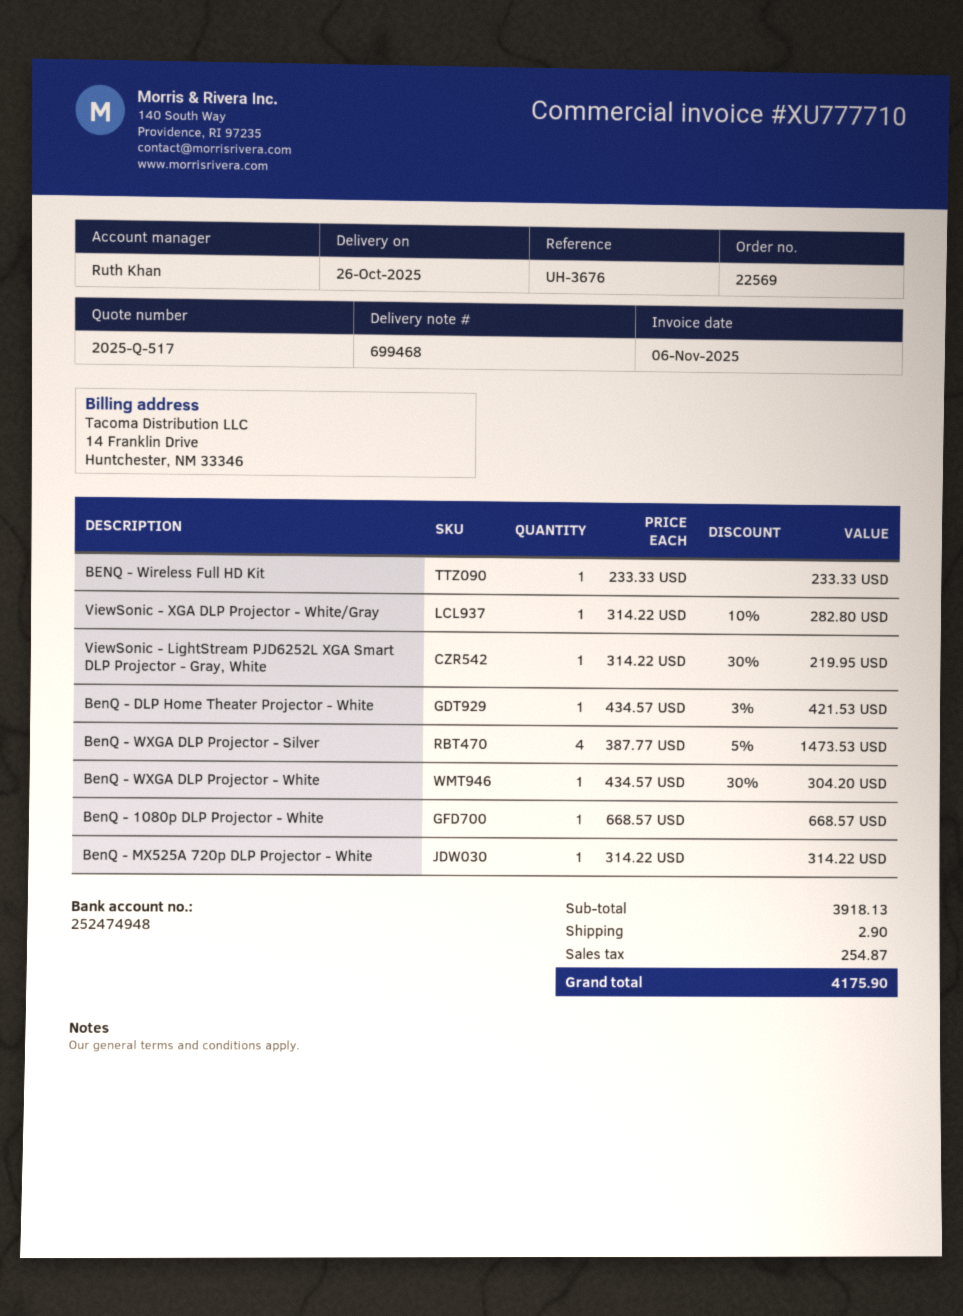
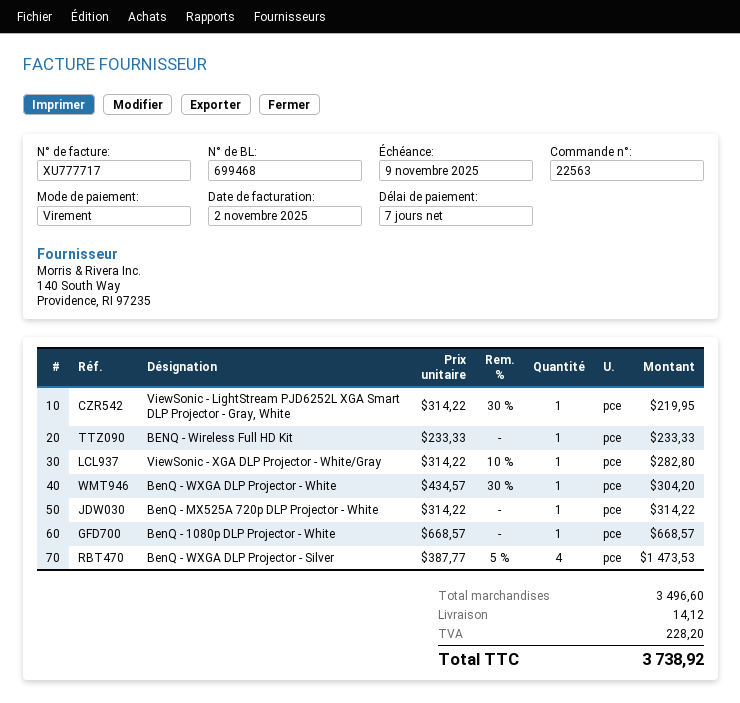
order number: 22569 -> 22563
invoice number: XU777710 -> XU777717
invoice date: 2025-11-06 -> 2025-11-02
BenQ - DLP Home Theater Projector - White: 1 x 434.57 - 3% = 421.53 -> none
subtotal: 3918.13 -> 3496.60
shipping: 2.90 -> 14.12
tax: 254.87 -> 228.20
total: 4175.90 -> 3738.92

